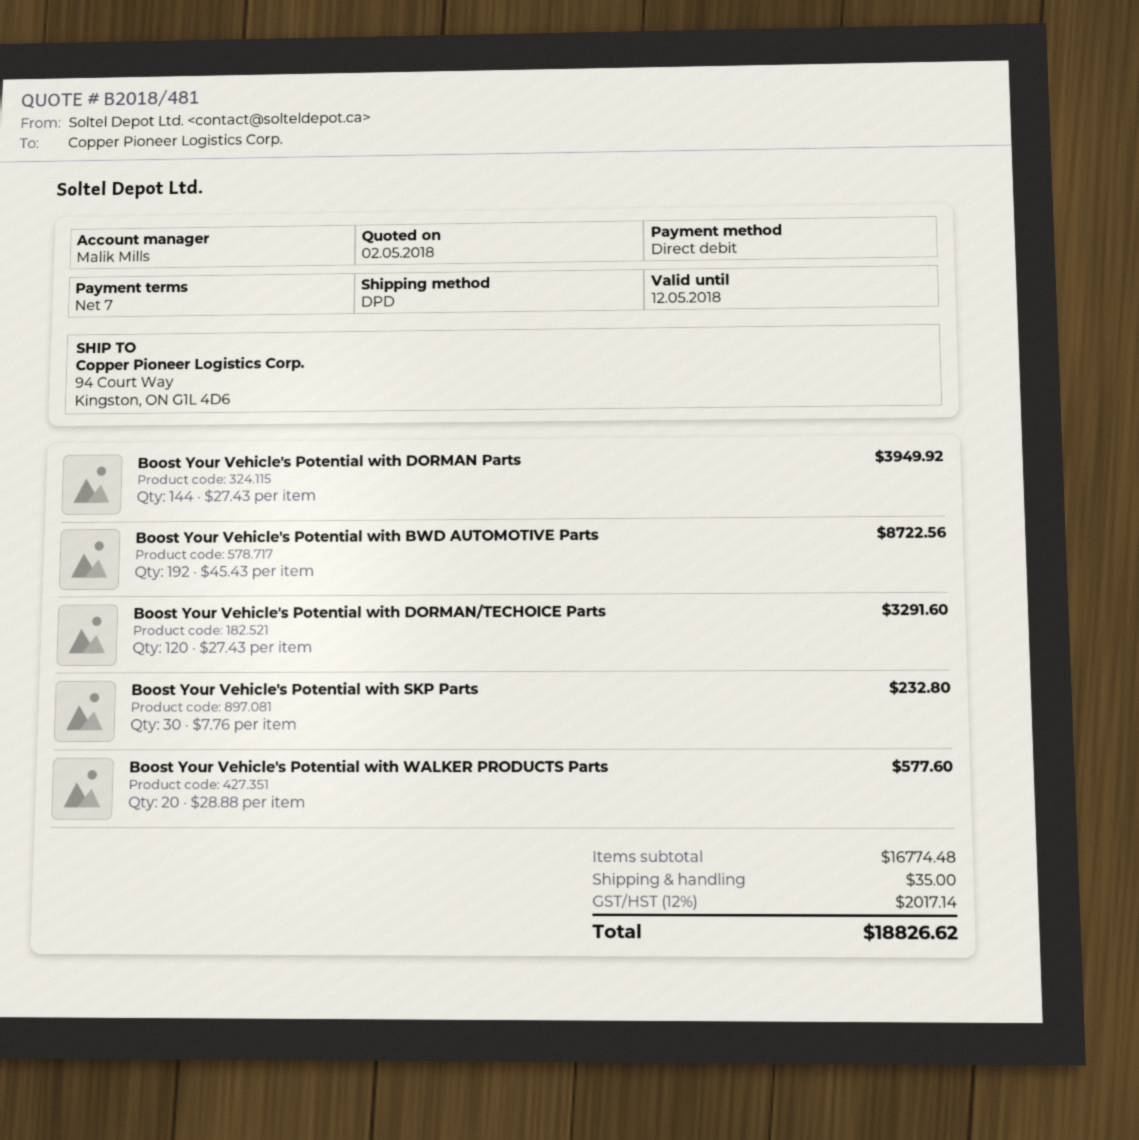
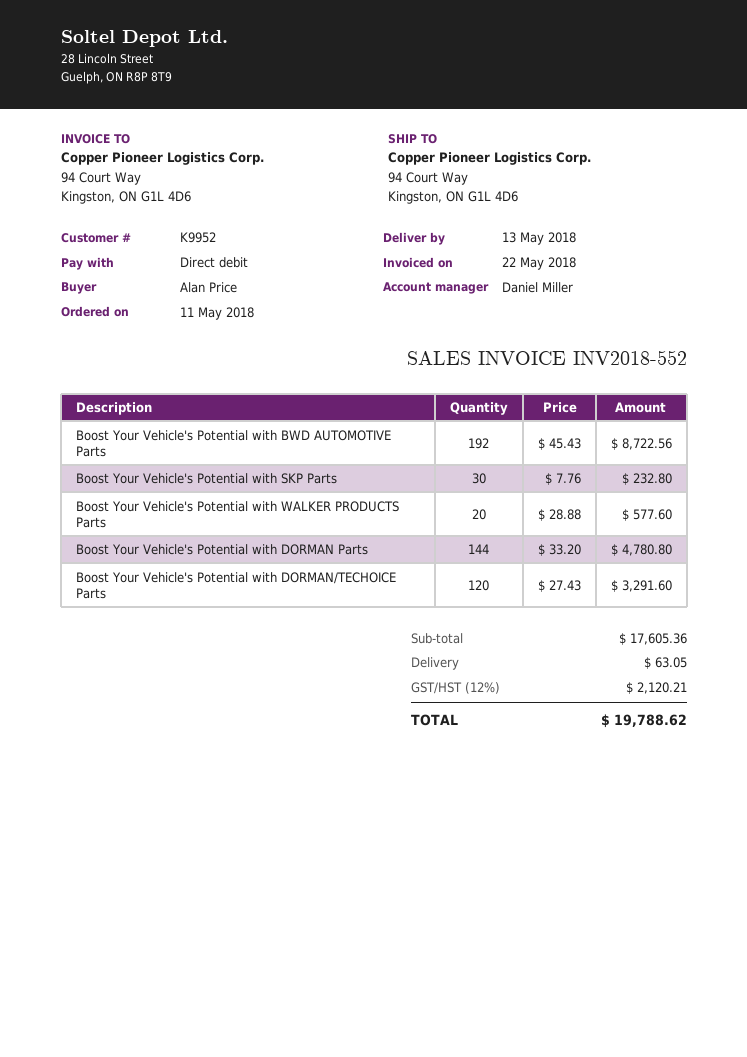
sales rep: Malik Mills -> Daniel Miller
Boost Your Vehicle's Potential with DORMAN Parts: 144 x 27.43 = 3949.92 -> 144 x 33.20 = 4780.80
subtotal: 16774.48 -> 17605.36
shipping: 35.00 -> 63.05
tax: 12% = 2017.14 -> 12% = 2120.21
total: 18826.62 -> 19788.62

